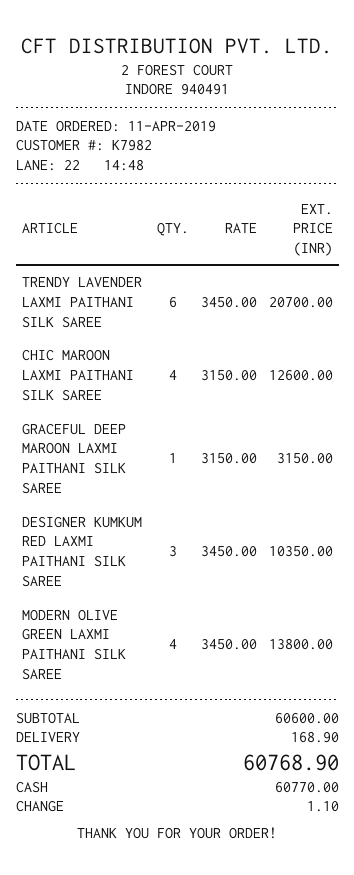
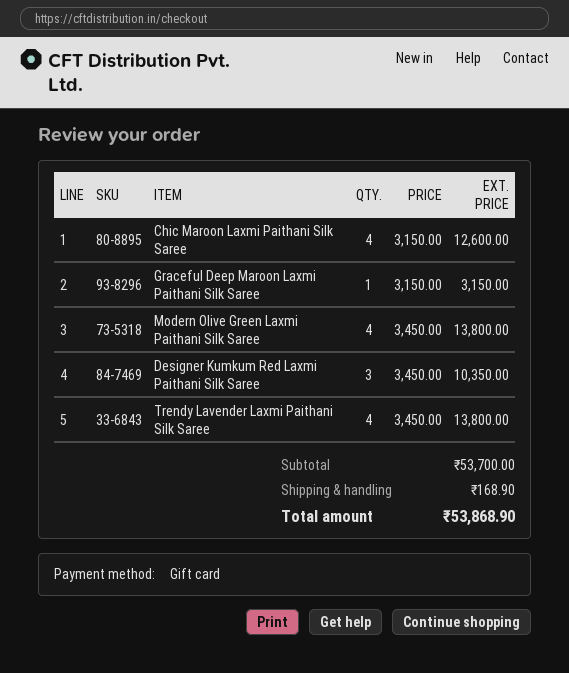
payment method: cash -> gift card
TRENDY LAVENDER LAXMI PAITHANI SILK SAREE: 6 x 3450.00 = 20700.00 -> 4 x 3450.00 = 13800.00
subtotal: 60600.00 -> 53700.00
total: 60768.90 -> 53868.90

